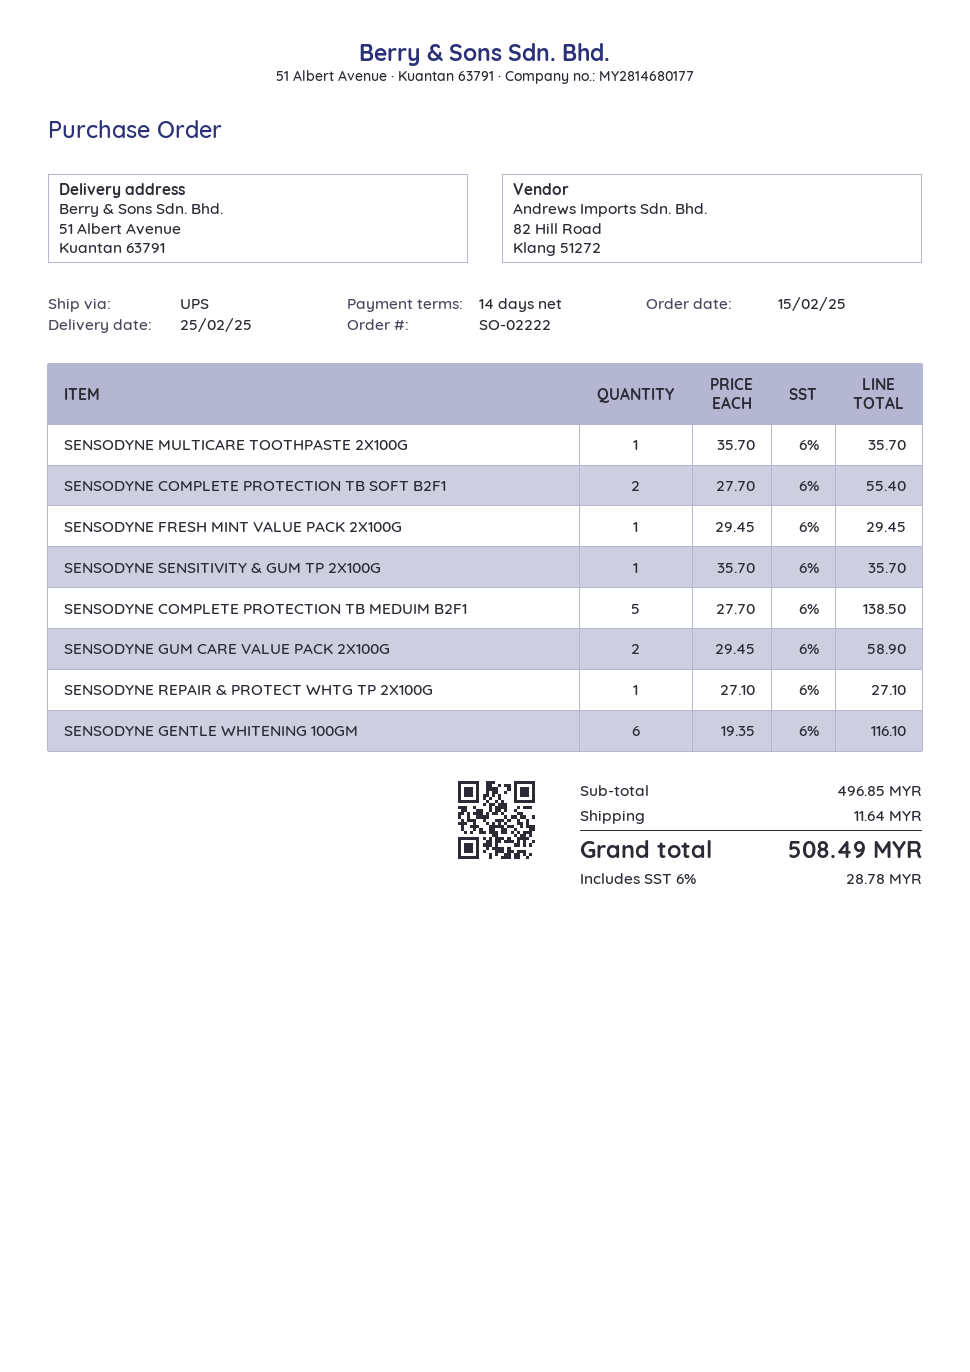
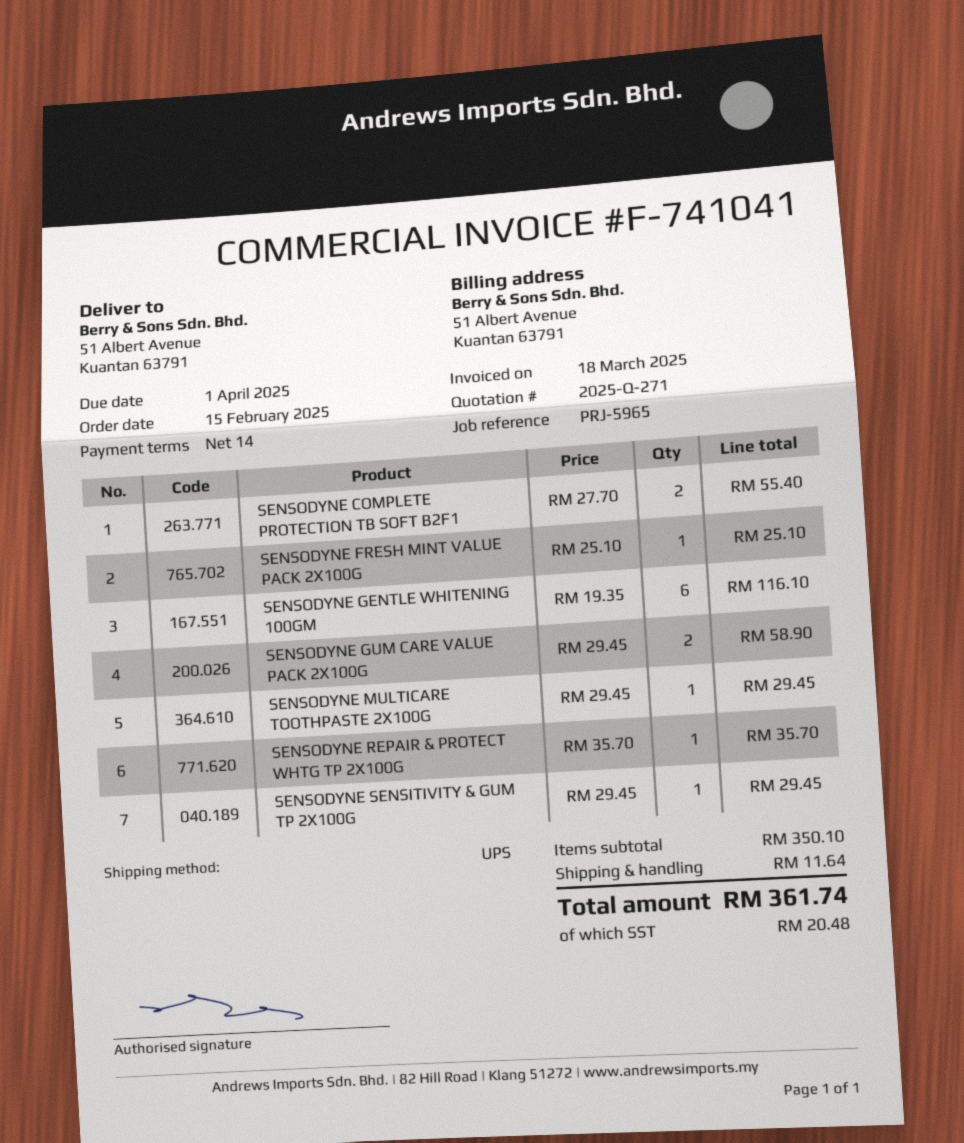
SENSODYNE MULTICARE TOOTHPASTE 2X100G: 1 x 35.70 = 35.70 -> 1 x 29.45 = 29.45
SENSODYNE FRESH MINT VALUE PACK 2X100G: 1 x 29.45 = 29.45 -> 1 x 25.10 = 25.10
SENSODYNE SENSITIVITY & GUM TP 2X100G: 1 x 35.70 = 35.70 -> 1 x 29.45 = 29.45
SENSODYNE COMPLETE PROTECTION TB MEDUIM B2F1: 5 x 27.70 = 138.50 -> none
SENSODYNE REPAIR & PROTECT WHTG TP 2X100G: 1 x 27.10 = 27.10 -> 1 x 35.70 = 35.70
subtotal: 496.85 -> 350.10
tax: 28.78 -> 20.48
total: 508.49 -> 361.74

